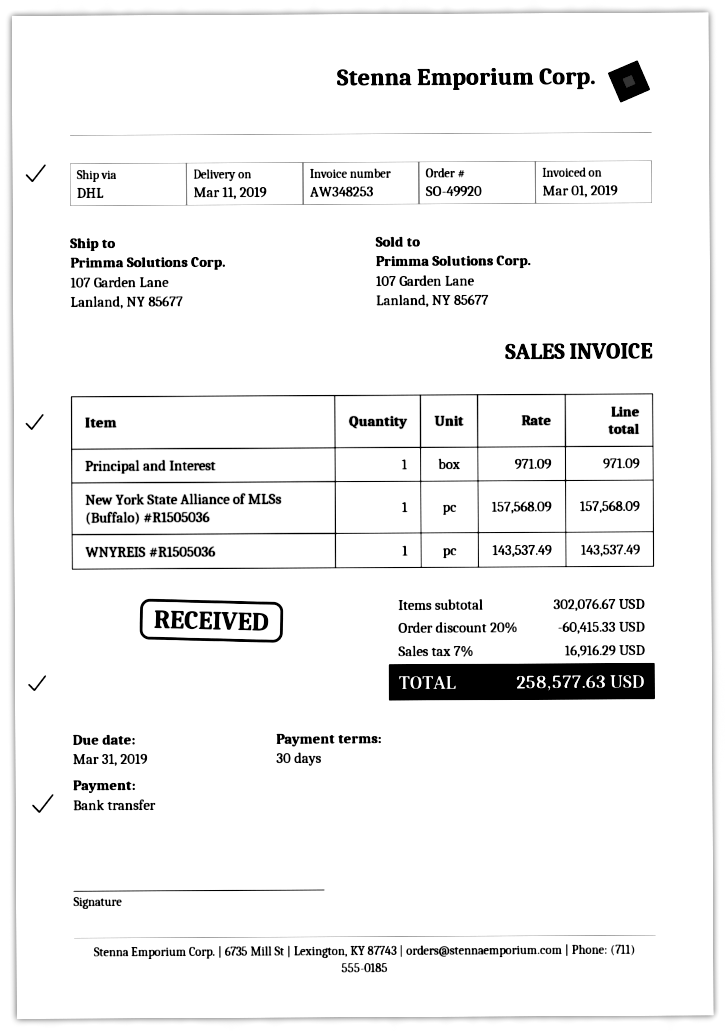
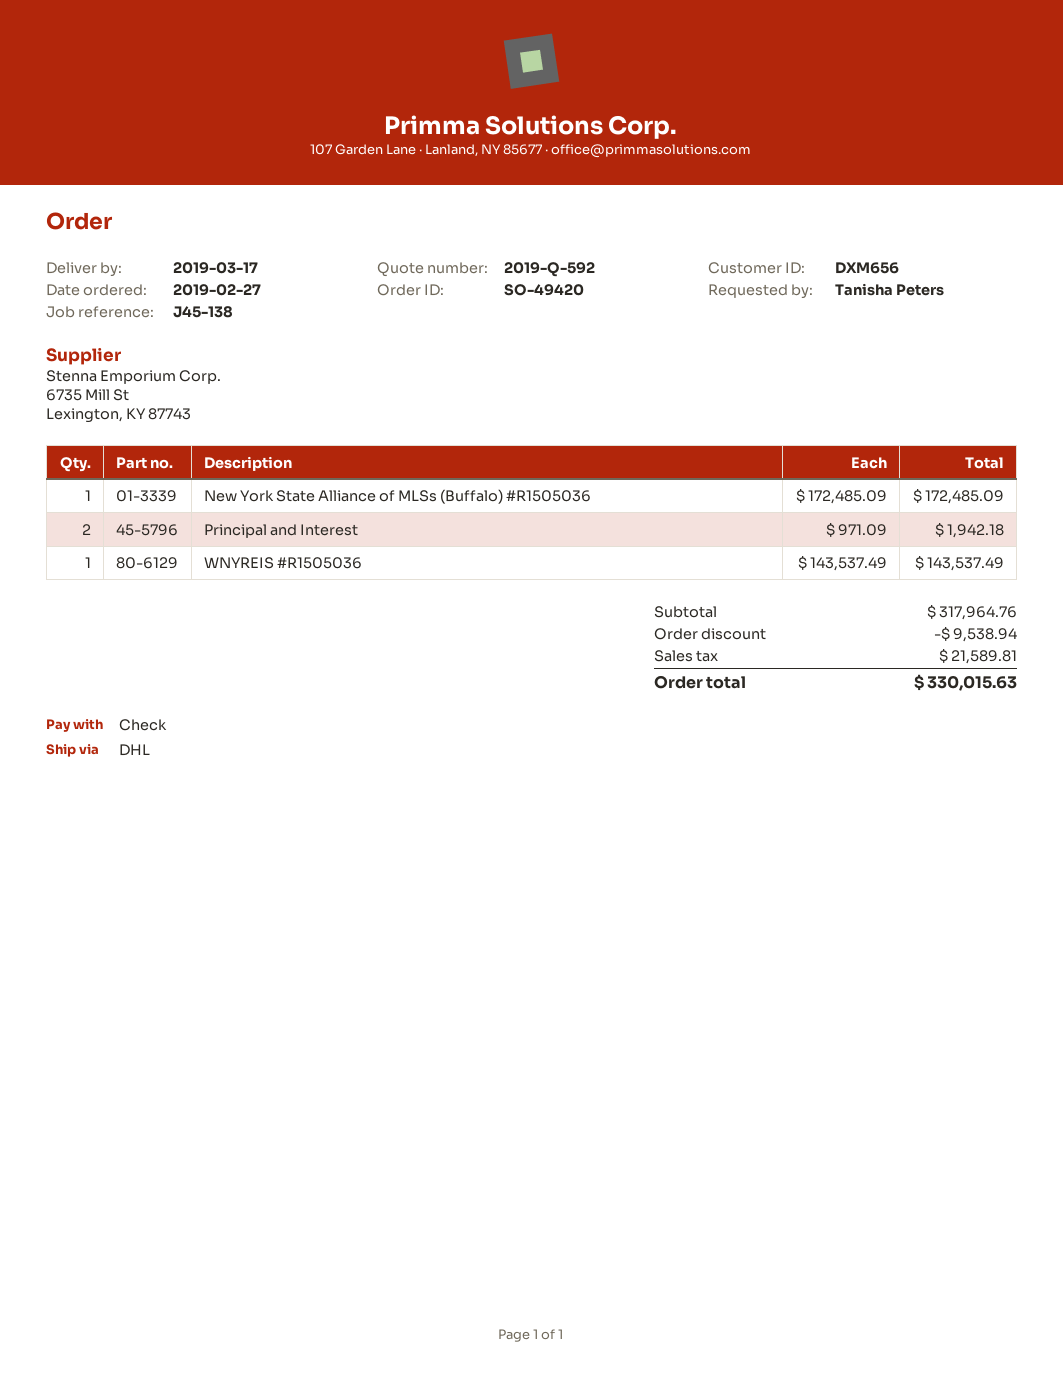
order number: SO-49920 -> SO-49420
delivery date: 2019-03-11 -> 2019-03-17
payment method: bank transfer -> cheque
Principal and Interest: 1 x 971.09 = 971.09 -> 2 x 971.09 = 1942.18
New York State Alliance of MLSs (Buffalo) #R1505036: 1 x 157568.09 = 157568.09 -> 1 x 172485.09 = 172485.09
subtotal: 302076.67 -> 317964.76
discount: 60415.33 -> 9538.94
tax: 16916.29 -> 21589.81
total: 258577.63 -> 330015.63

